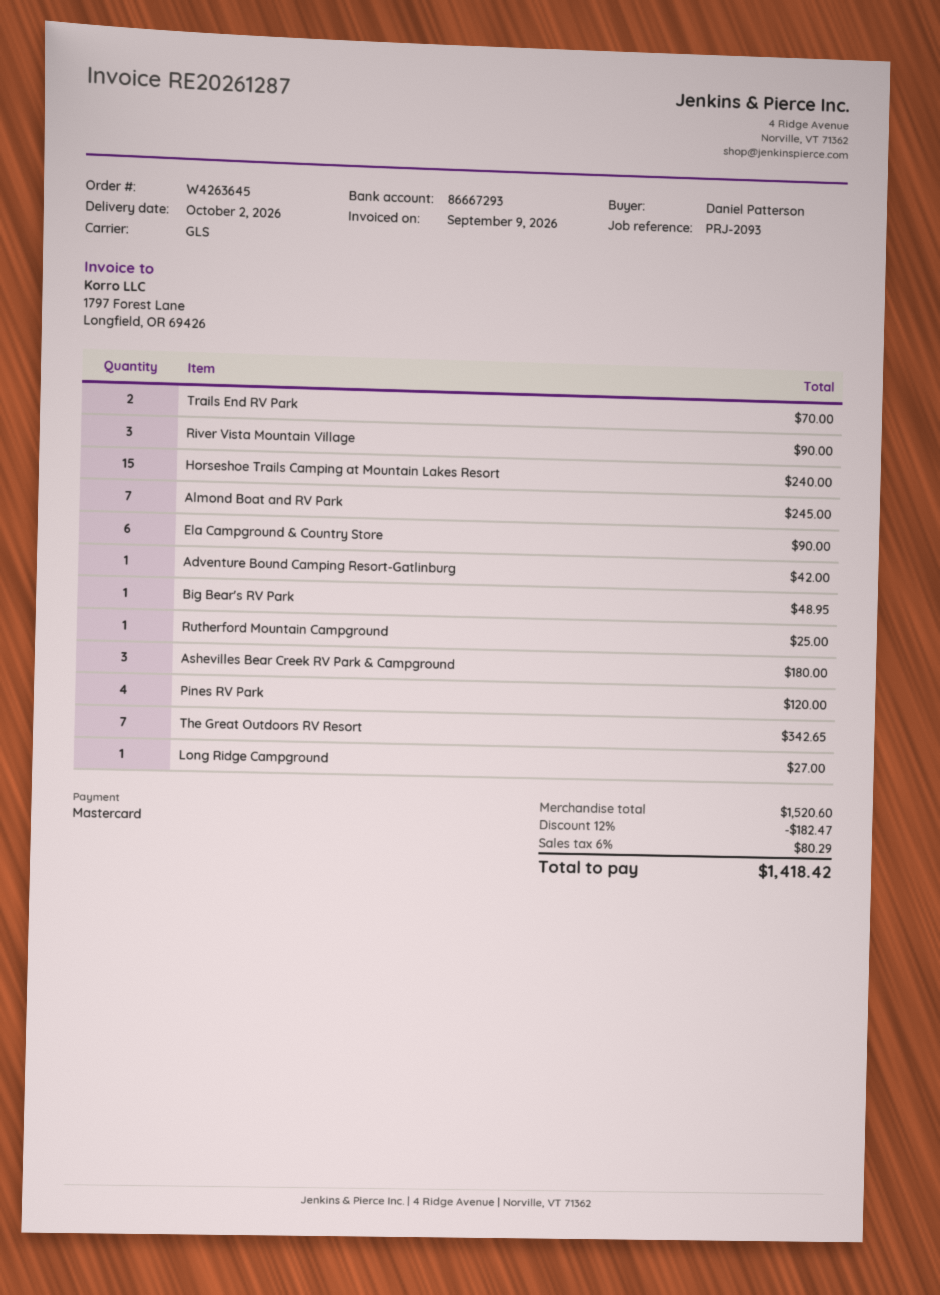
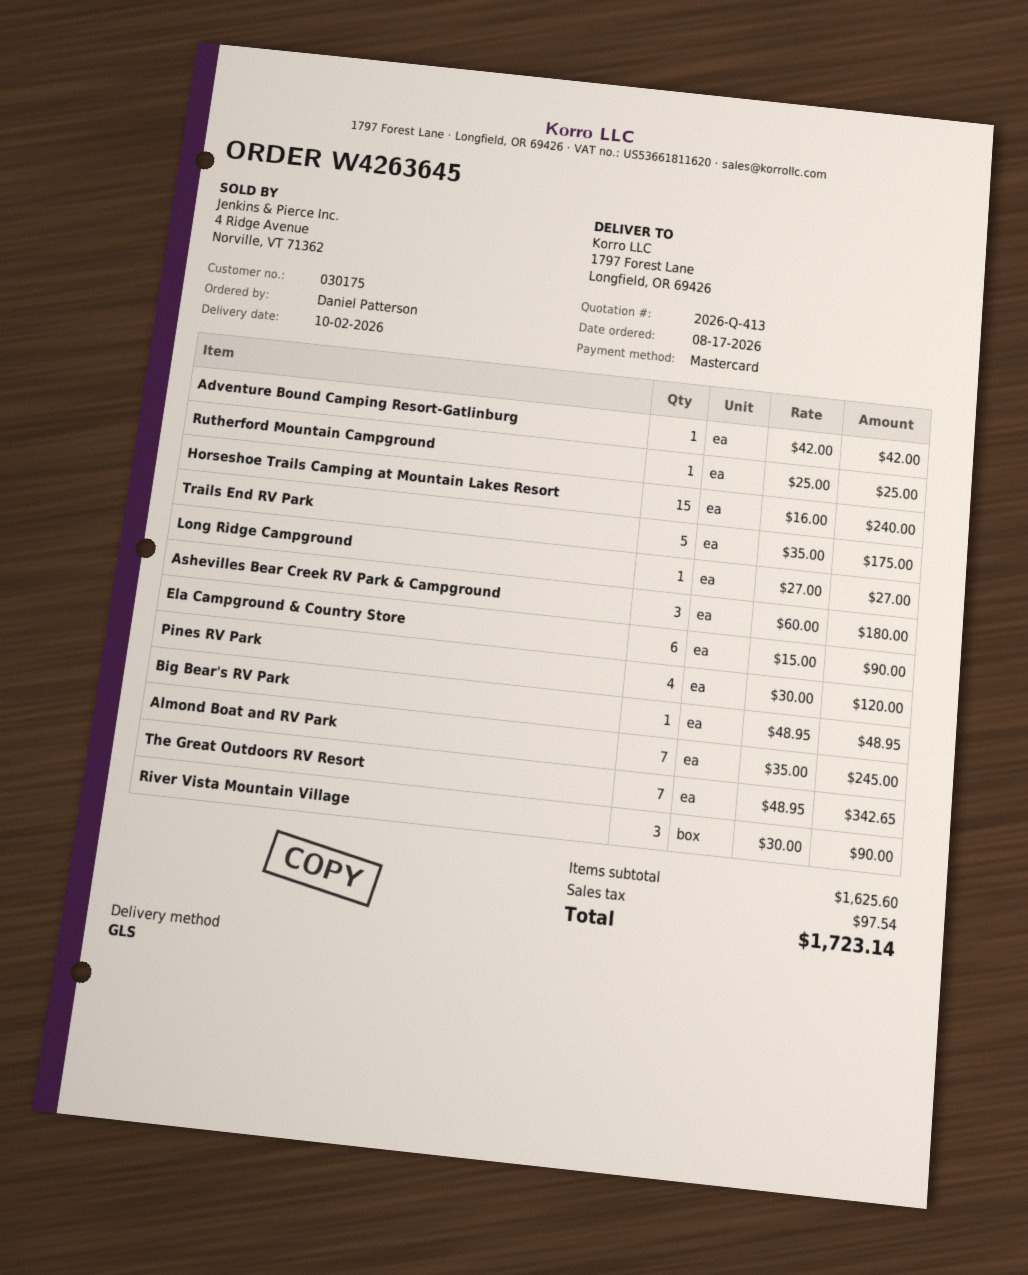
Trails End RV Park: 2 for 70.00 -> 5 for 175.00
subtotal: 1520.60 -> 1625.60
discount: 12% = 182.47 -> none
tax: 80.29 -> 97.54
total: 1418.42 -> 1723.14

